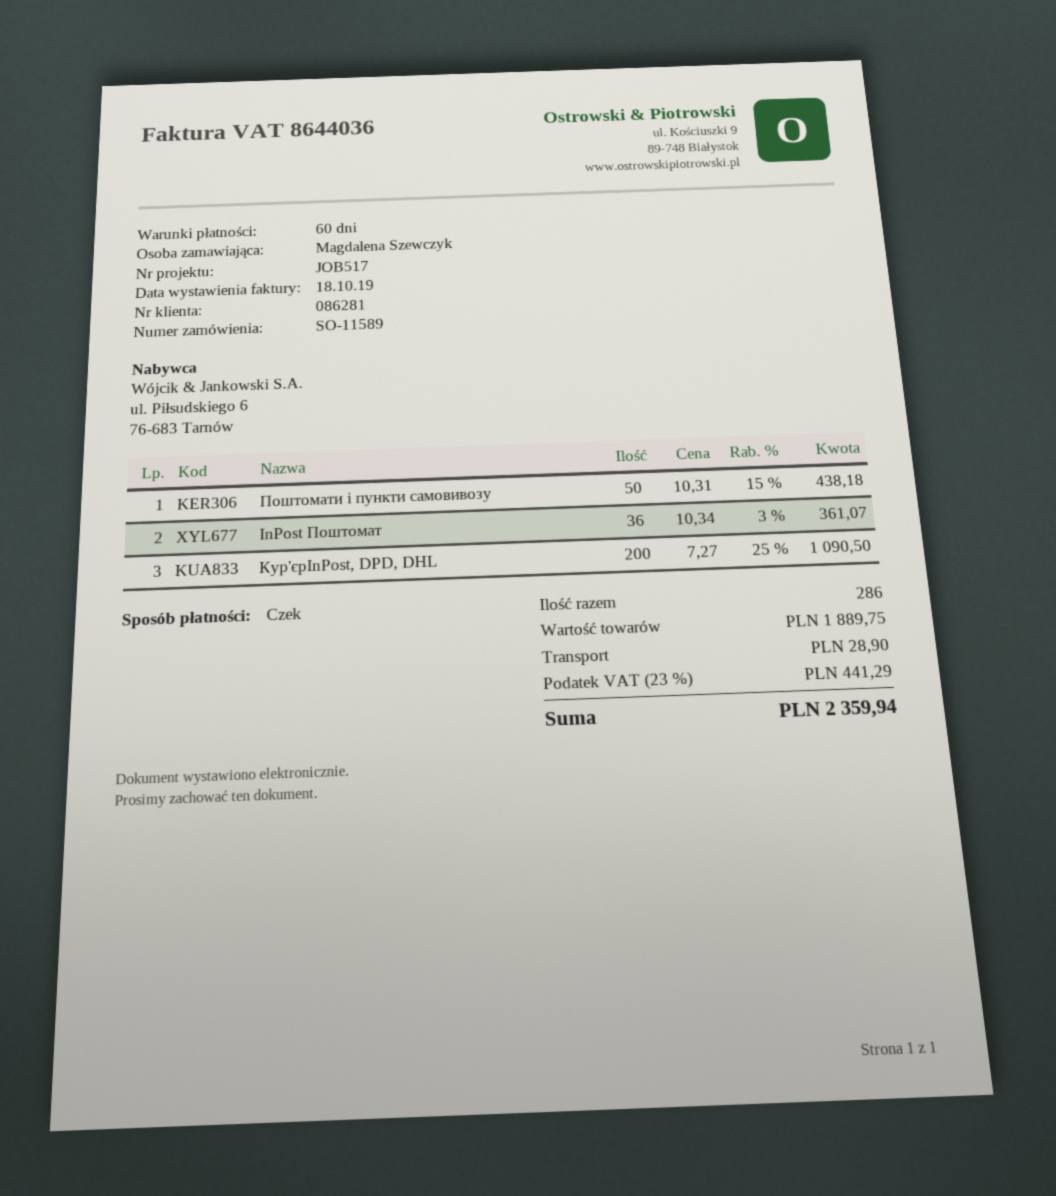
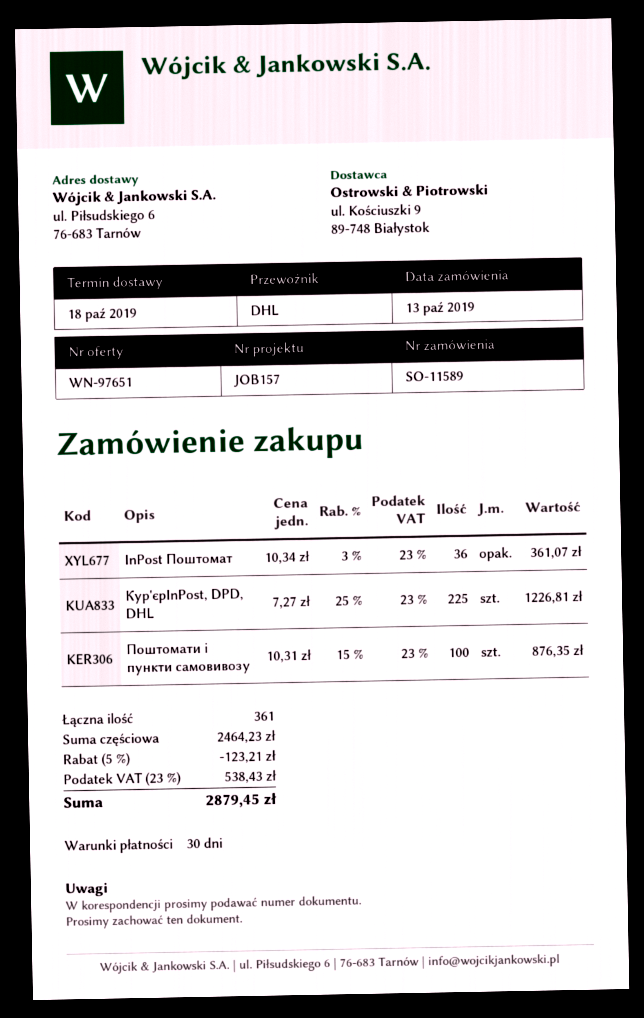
payment terms: 60 days -> 30 days
reference: JOB517 -> JOB157
Поштомати i пункти самовивозу: 50 x 10.31 - 15% = 438.18 -> 100 x 10.31 - 15% = 876.35
Кур'єрInPost, DPD, DHL: 200 x 7.27 - 25% = 1090.50 -> 225 x 7.27 - 25% = 1226.81
total quantity: 286 -> 361
subtotal: 1889.75 -> 2464.23
discount: none -> 5% = 123.21
shipping: 28.90 -> none
tax: 23% = 441.29 -> 23% = 538.43
total: 2359.94 -> 2879.45

